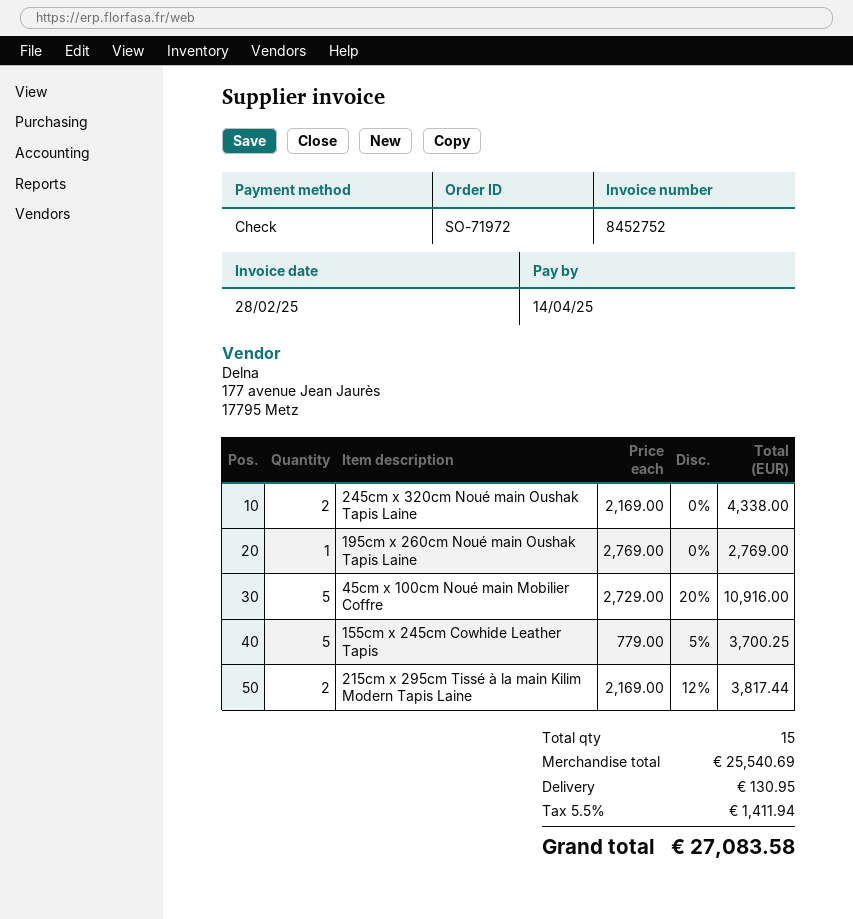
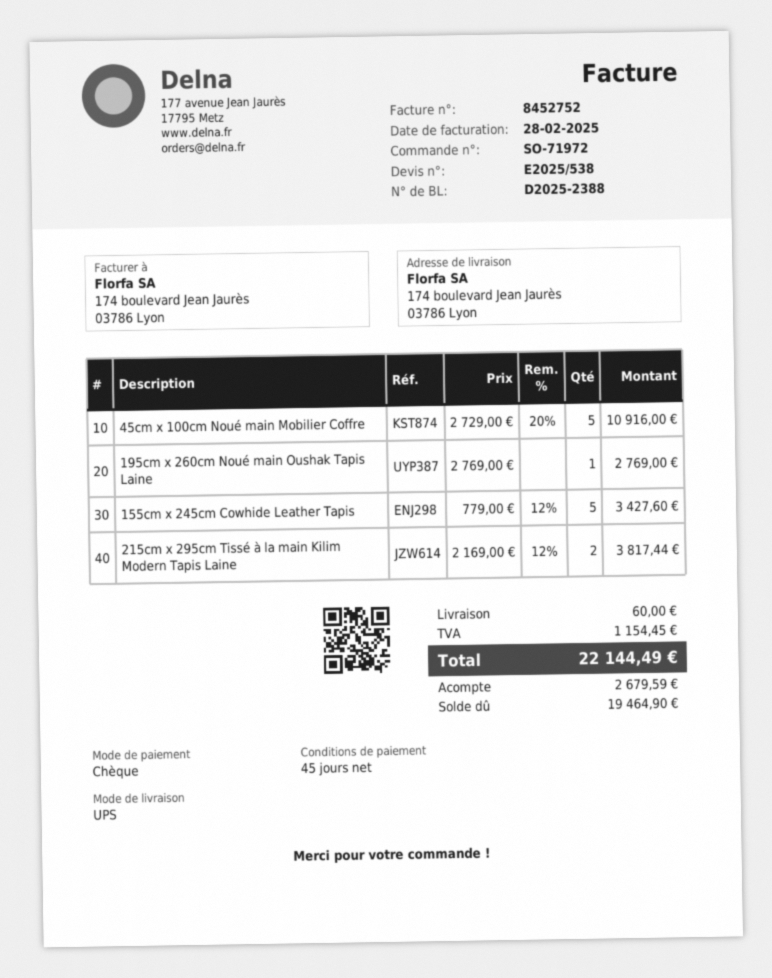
245cm x 320cm Noué main Oushak Tapis Laine: 2 x 2169.00 = 4338.00 -> none
155cm x 245cm Cowhide Leather Tapis: 5 x 779.00 - 5% = 3700.25 -> 5 x 779.00 - 12% = 3427.60
shipping: 130.95 -> 60.00
tax: 1411.94 -> 1154.45
total: 27083.58 -> 22144.49

